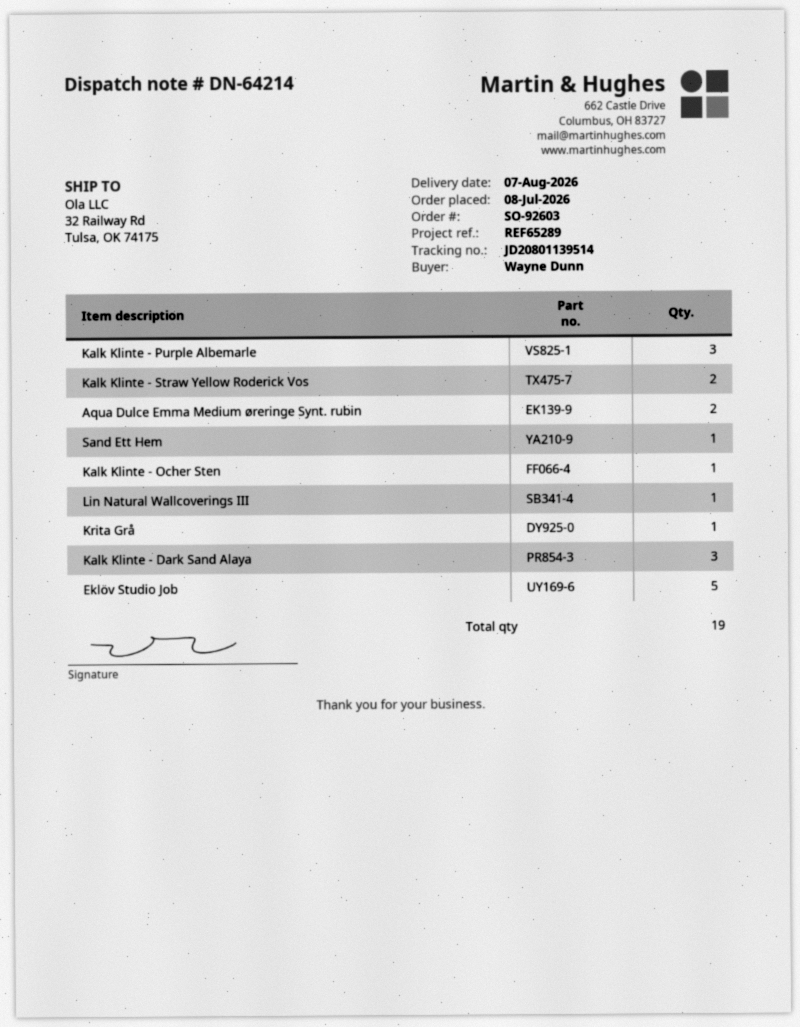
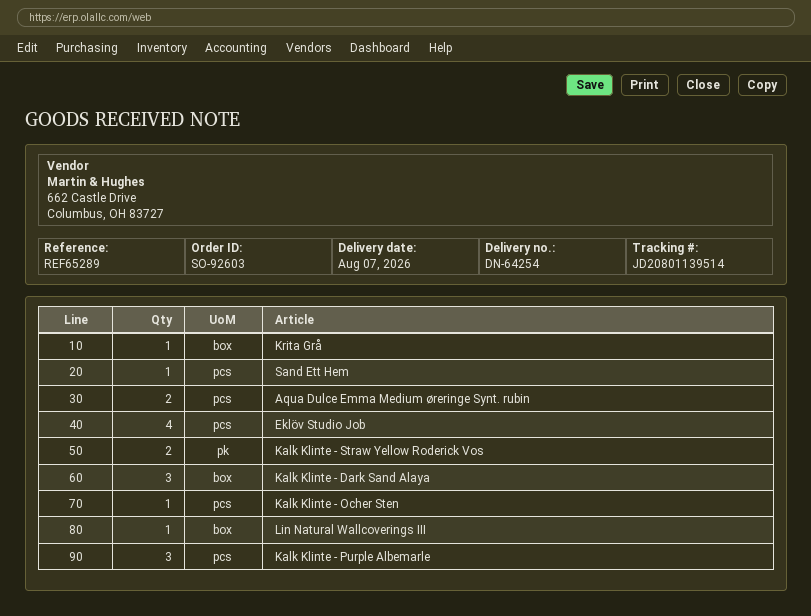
delivery note number: DN-64214 -> DN-64254
Eklöv Studio Job: 5 -> 4

